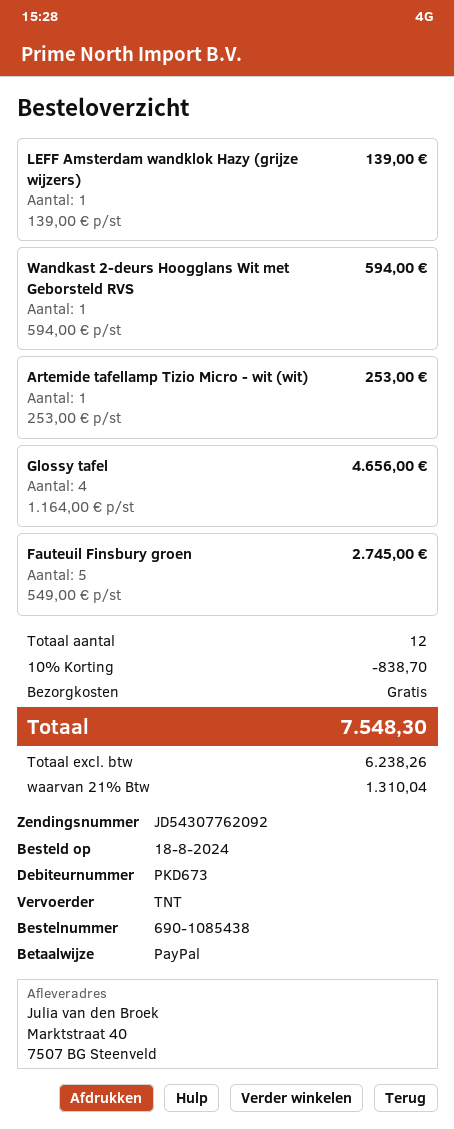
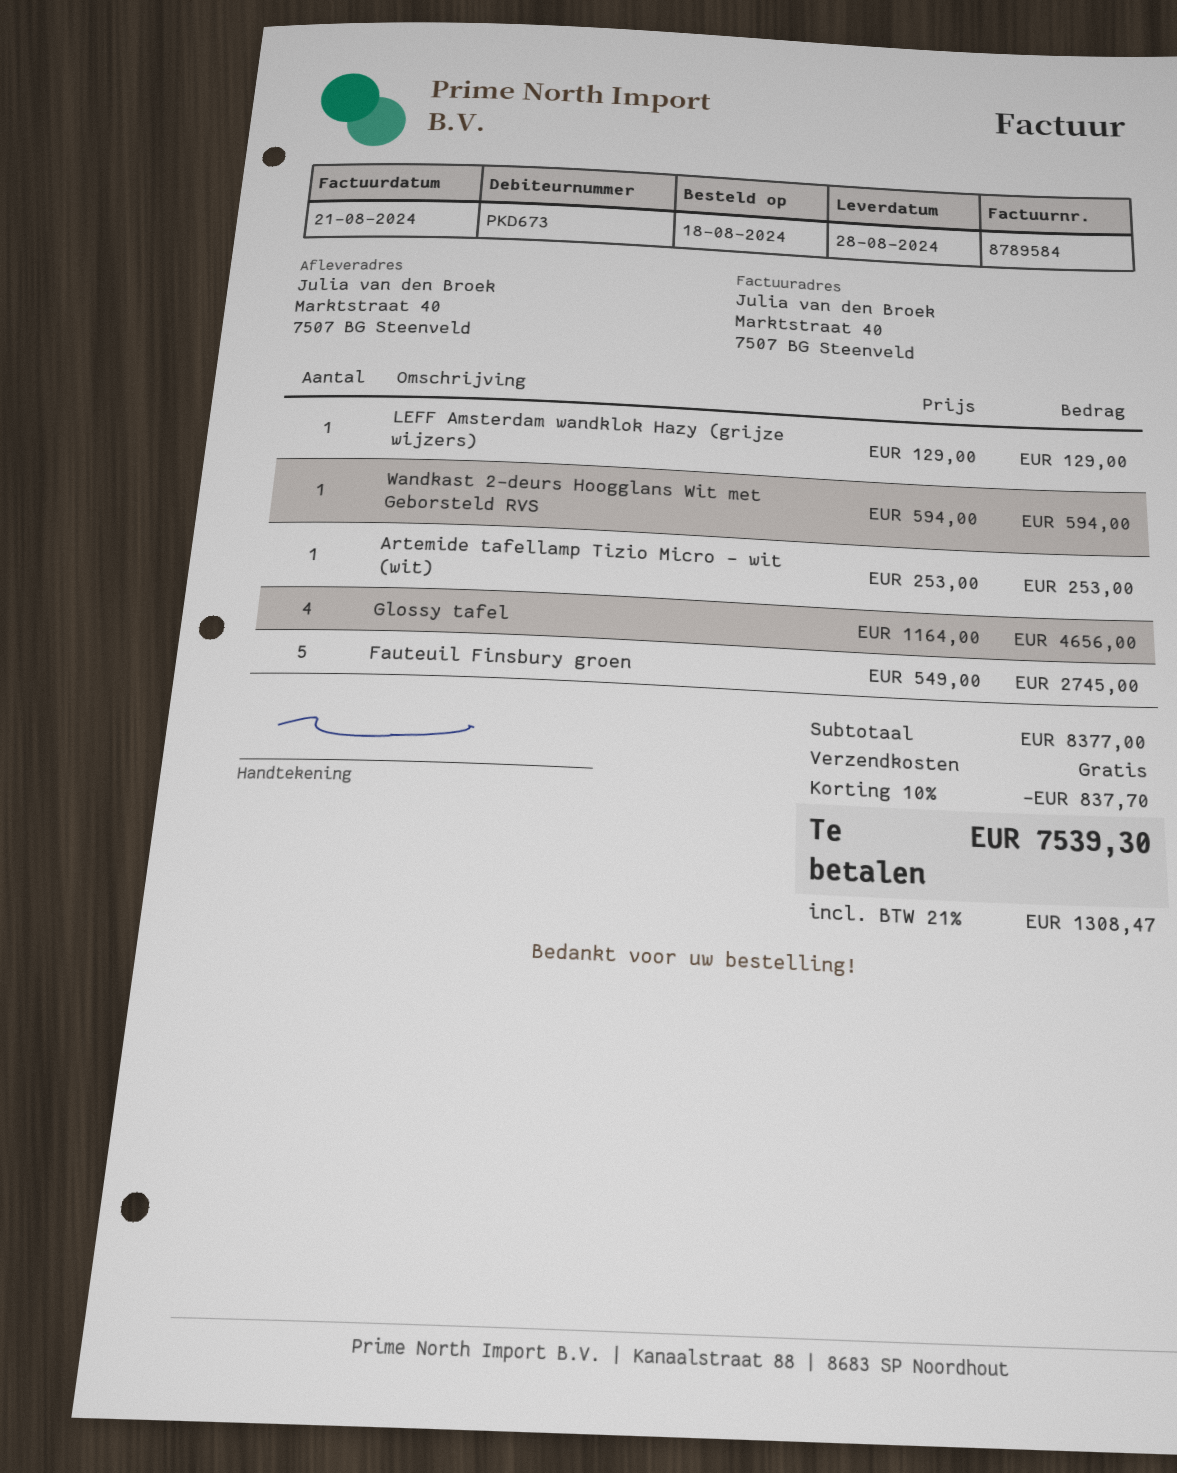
LEFF Amsterdam wandklok Hazy (grijze wijzers): 1 x 139.00 = 139.00 -> 1 x 129.00 = 129.00
discount: 10% = 838.70 -> 10% = 837.70
tax: 21% = 1310.04 -> 21% = 1308.47
total: 7548.30 -> 7539.30

